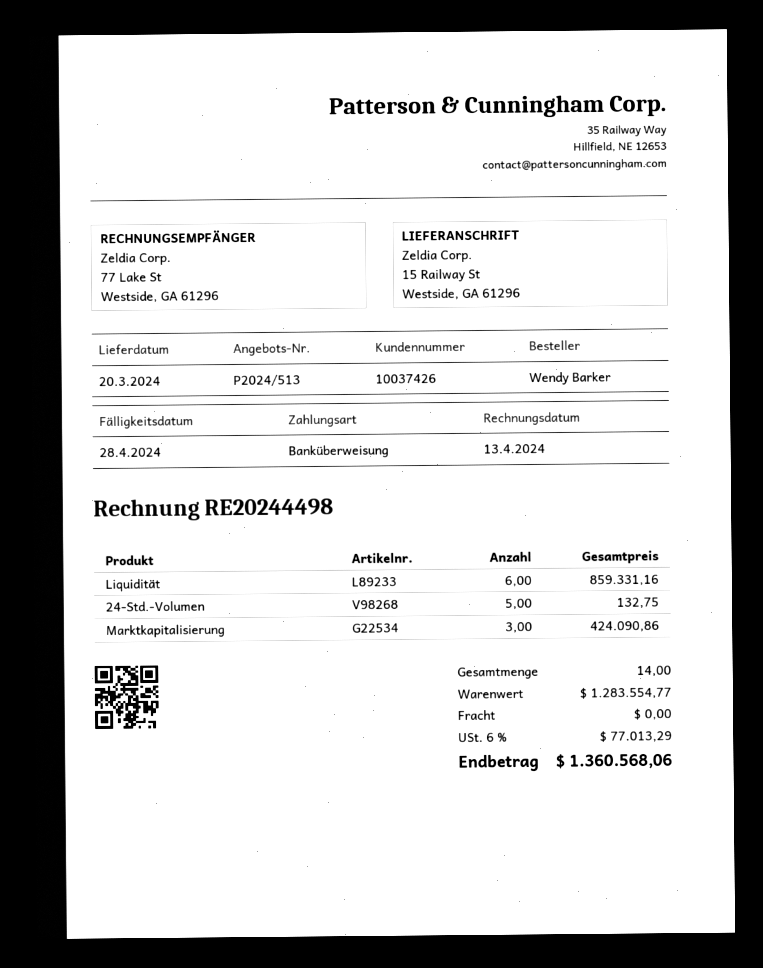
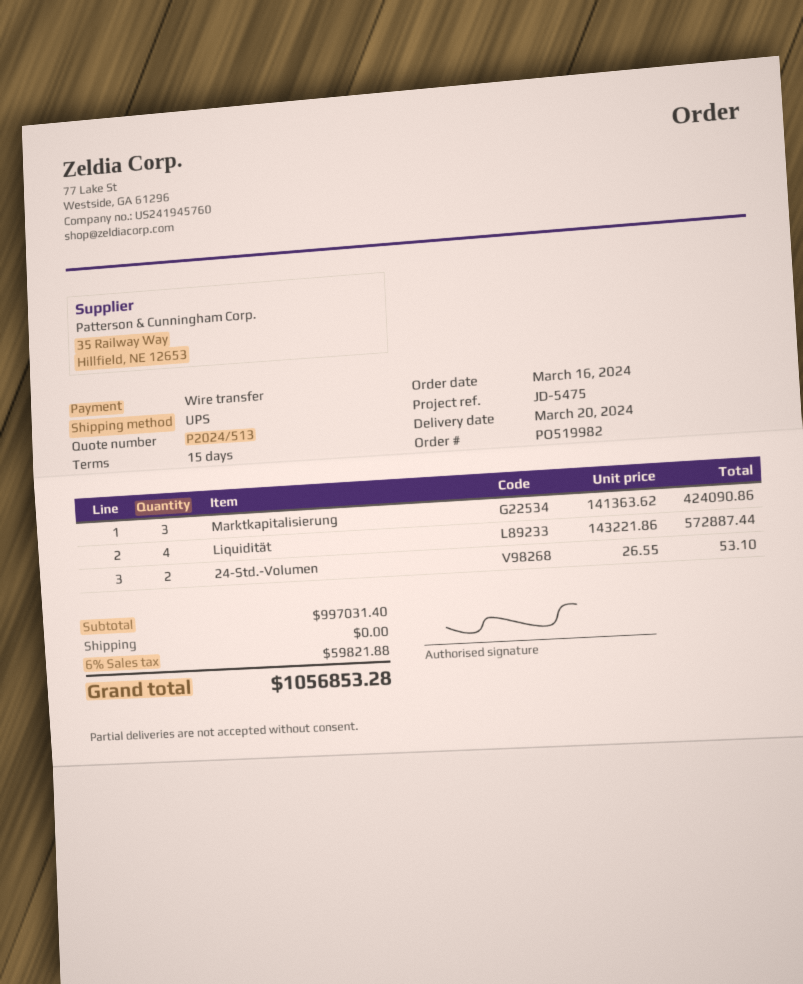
Liquidität: 6 for 859331.16 -> 4 for 572887.44
24-Std.-Volumen: 5 for 132.75 -> 2 for 53.10
subtotal: 1283554.77 -> 997031.40
tax: 6% = 77013.29 -> 6% = 59821.88
total: 1360568.06 -> 1056853.28

